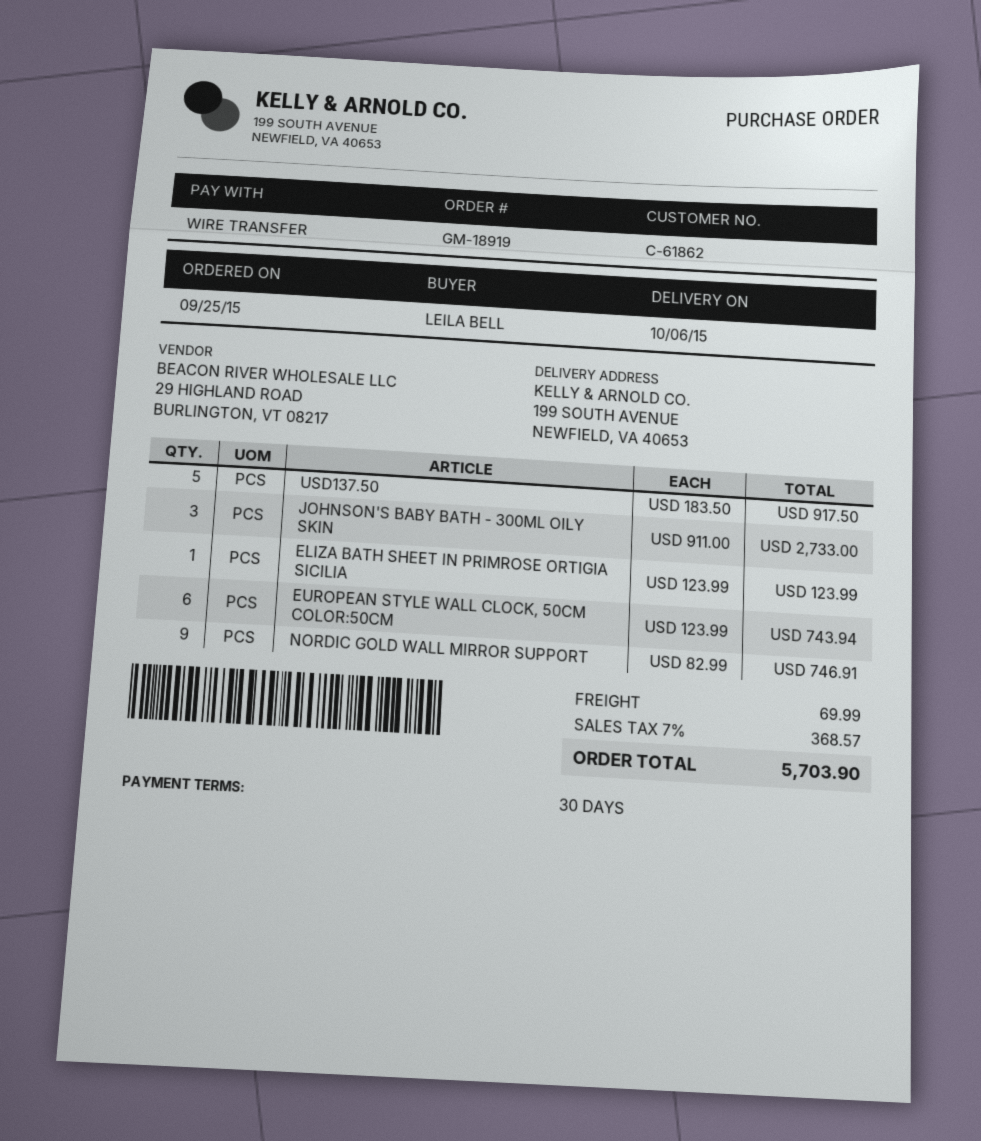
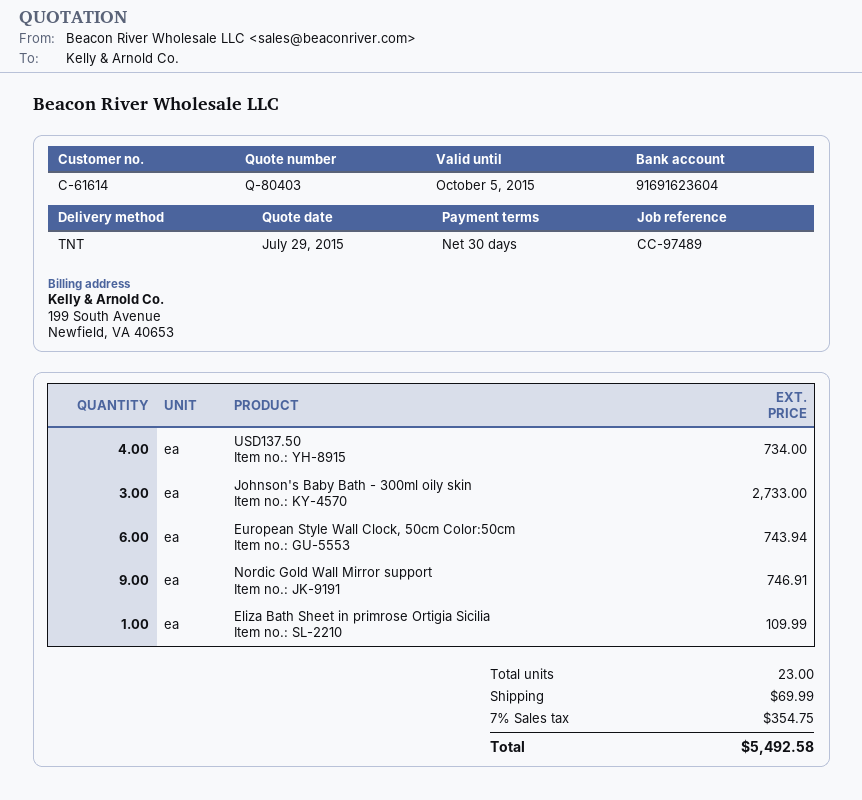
customer number: C-61862 -> C-61614
USD137.50: 5 for 917.50 -> 4 for 734.00
ELIZA BATH SHEET IN PRIMROSE ORTIGIA SICILIA: 1 for 123.99 -> 1 for 109.99
tax: 7% = 368.57 -> 7% = 354.75
total: 5703.90 -> 5492.58

